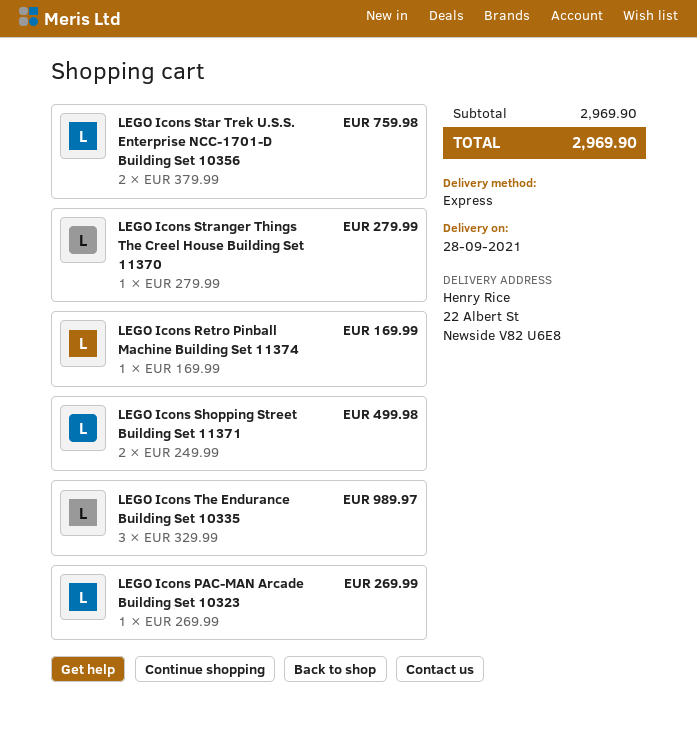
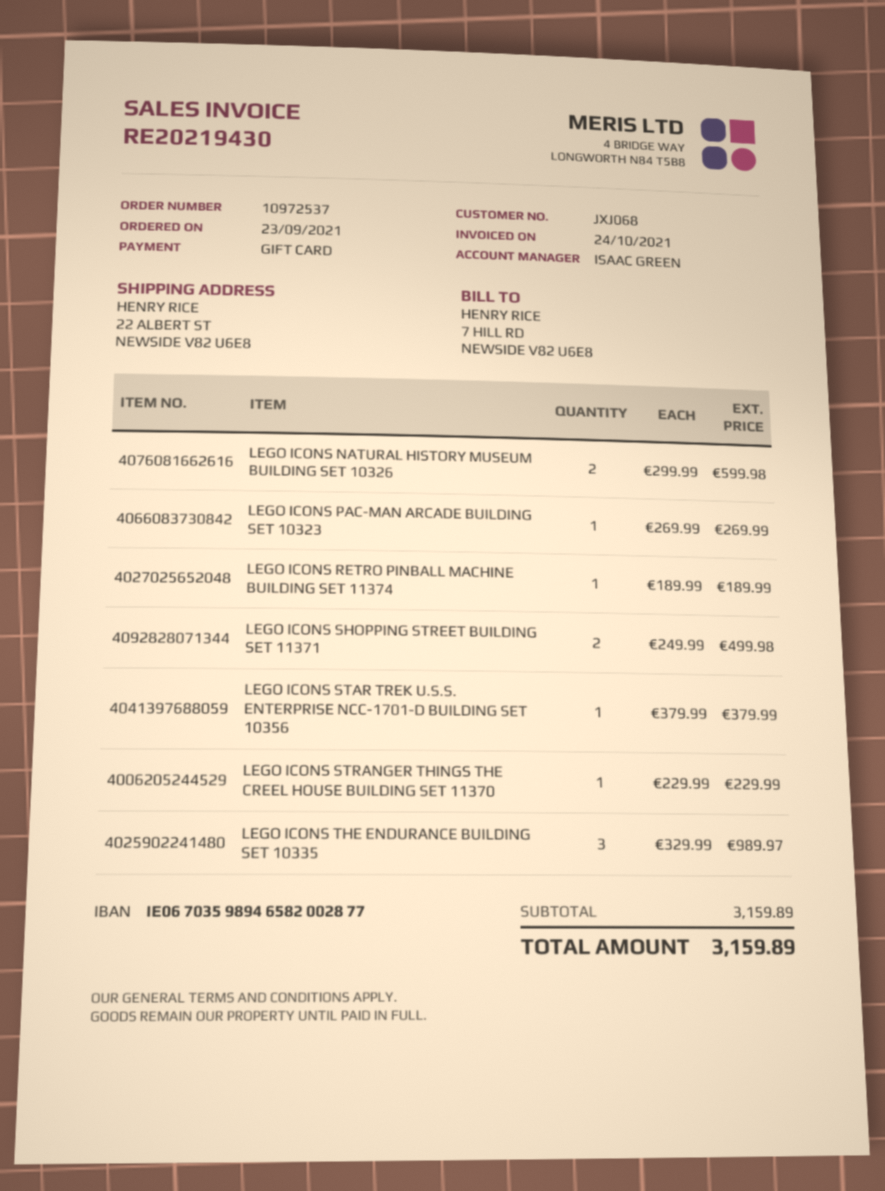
LEGO Icons Star Trek U.S.S. Enterprise NCC-1701-D Building Set 10356: 2 x 379.99 = 759.98 -> 1 x 379.99 = 379.99
LEGO Icons Stranger Things The Creel House Building Set 11370: 1 x 279.99 = 279.99 -> 1 x 229.99 = 229.99
LEGO Icons Retro Pinball Machine Building Set 11374: 1 x 169.99 = 169.99 -> 1 x 189.99 = 189.99
LEGO ICONS NATURAL HISTORY MUSEUM BUILDING SET 10326: none -> 2 x 299.99 = 599.98
subtotal: 2969.90 -> 3159.89
total: 2969.90 -> 3159.89

